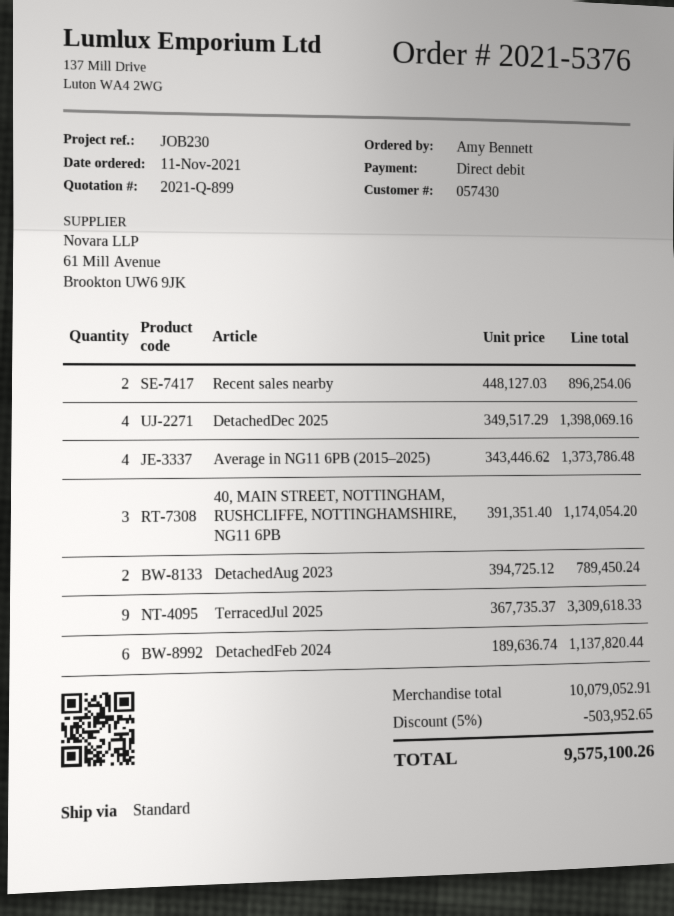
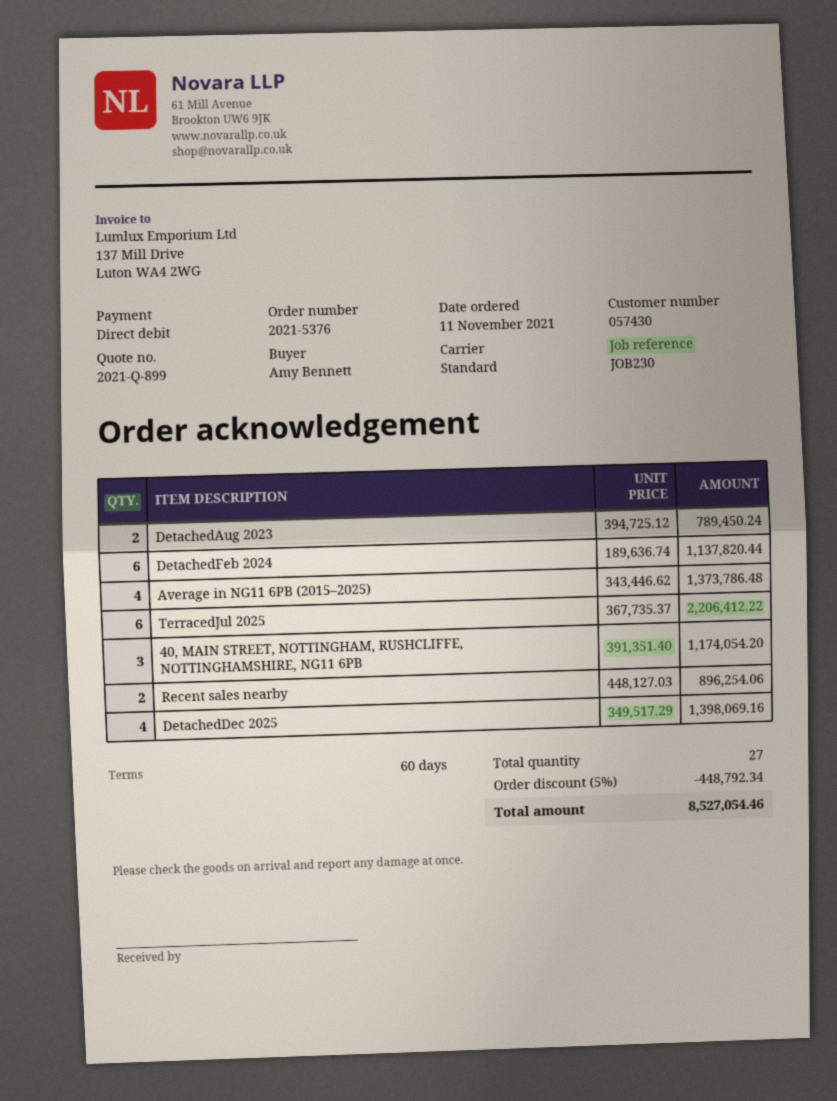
TerracedJul 2025: 9 x 367735.37 = 3309618.33 -> 6 x 367735.37 = 2206412.22
discount: 5% = 503952.65 -> 5% = 448792.34
total: 9575100.26 -> 8527054.46

